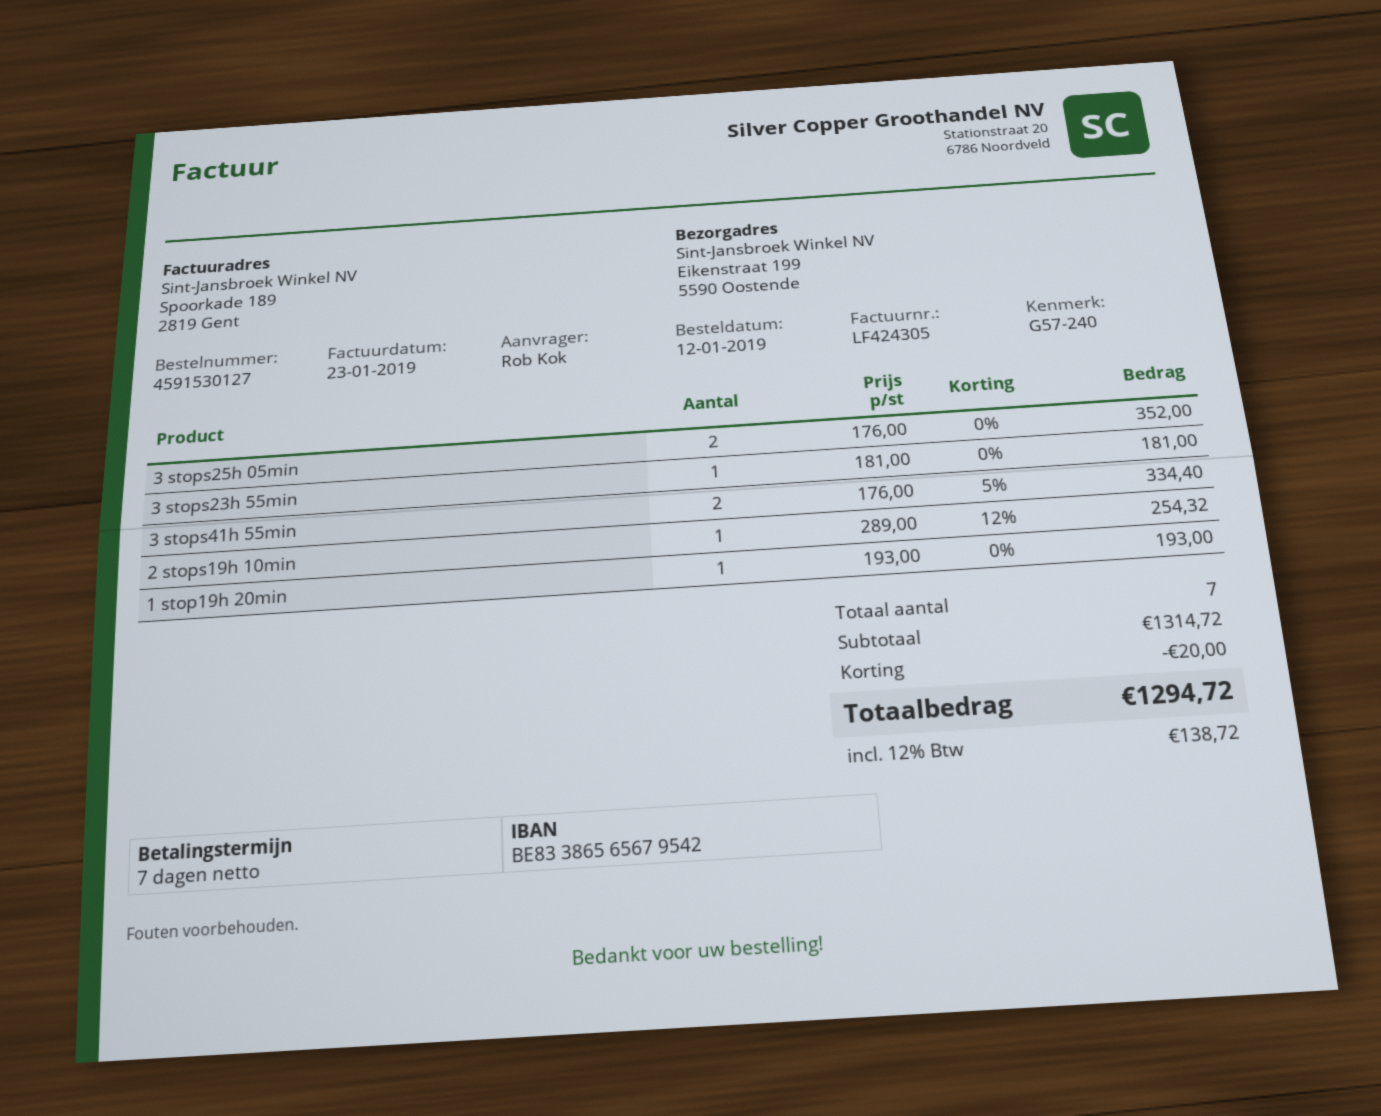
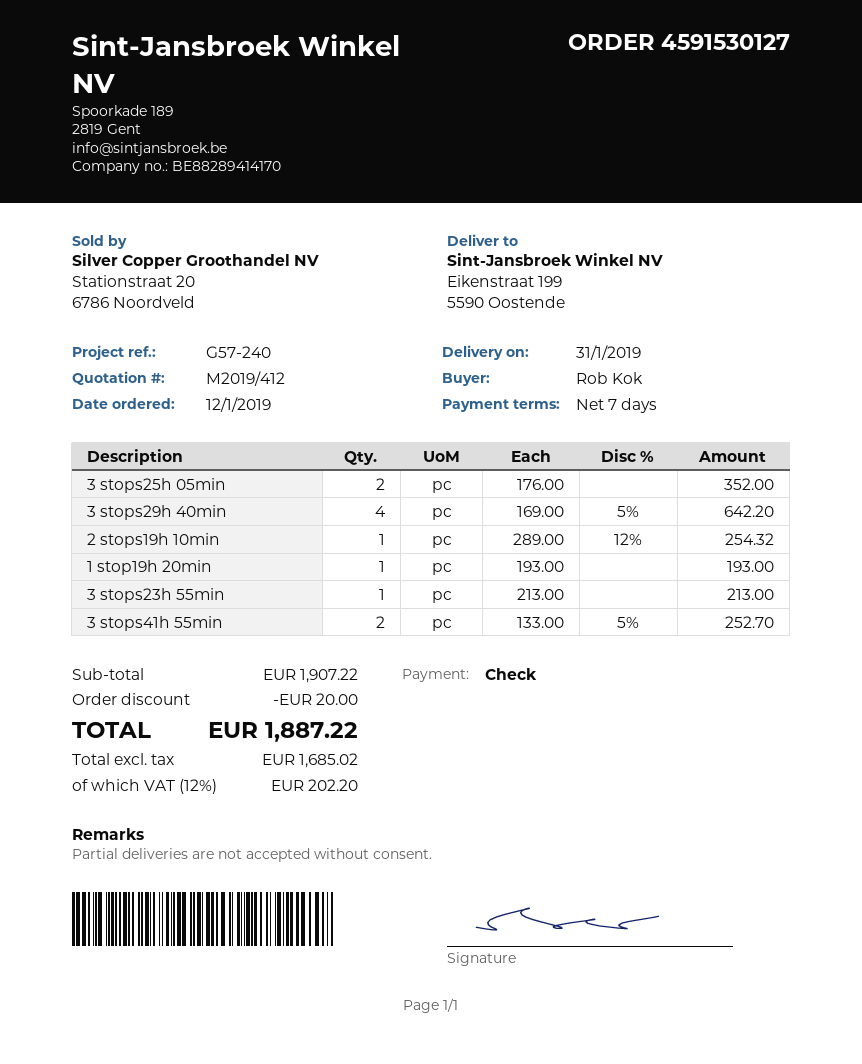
3 stops23h 55min: 1 x 181.00 = 181.00 -> 1 x 213.00 = 213.00
3 stops41h 55min: 2 x 176.00 - 5% = 334.40 -> 2 x 133.00 - 5% = 252.70
3 stops29h 40min: none -> 4 x 169.00 - 5% = 642.20
subtotal: 1314.72 -> 1907.22
tax: 12% = 138.72 -> 12% = 202.20
total: 1294.72 -> 1887.22

